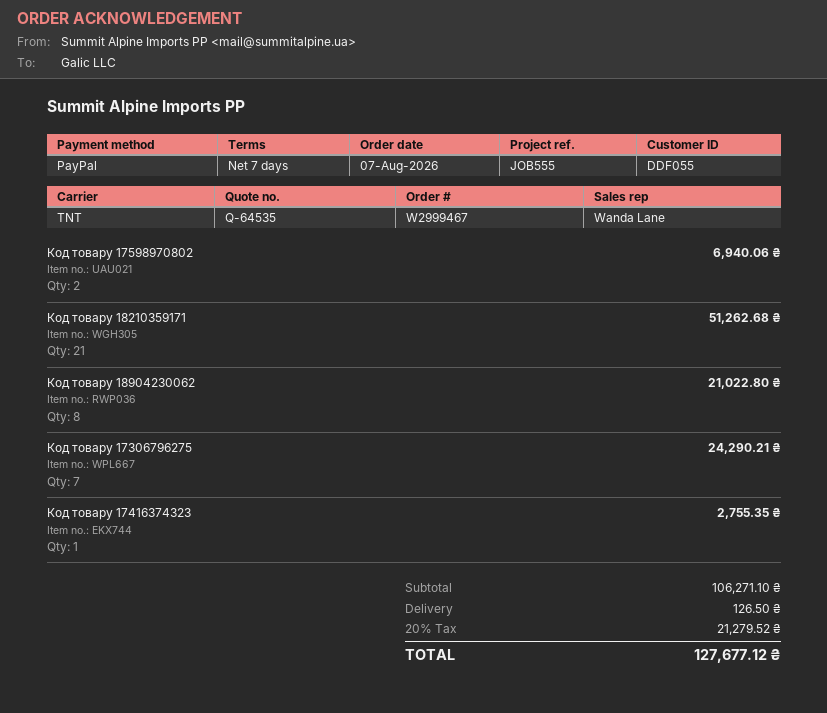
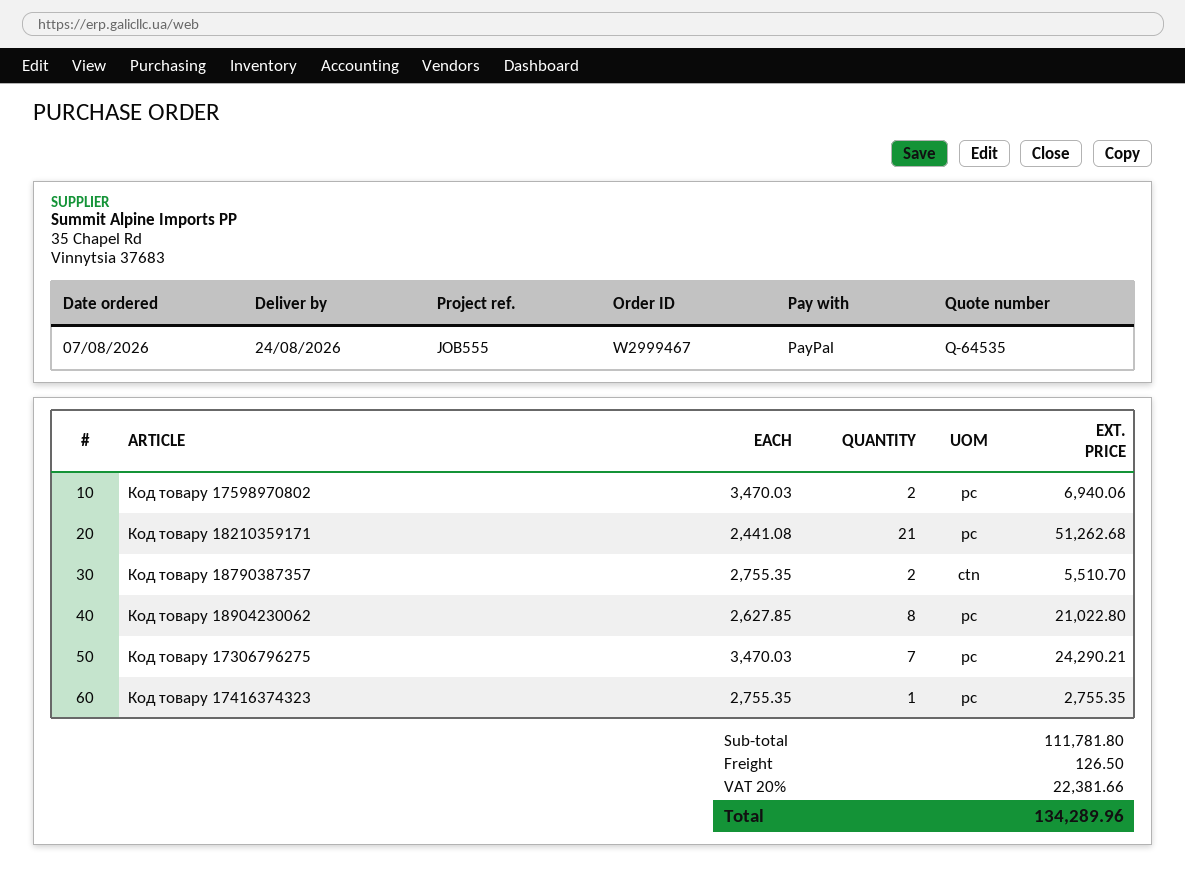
Код товару 18790387357: none -> 2 for 5510.70
subtotal: 106271.10 -> 111781.80
tax: 20% = 21279.52 -> 20% = 22381.66
total: 127677.12 -> 134289.96

